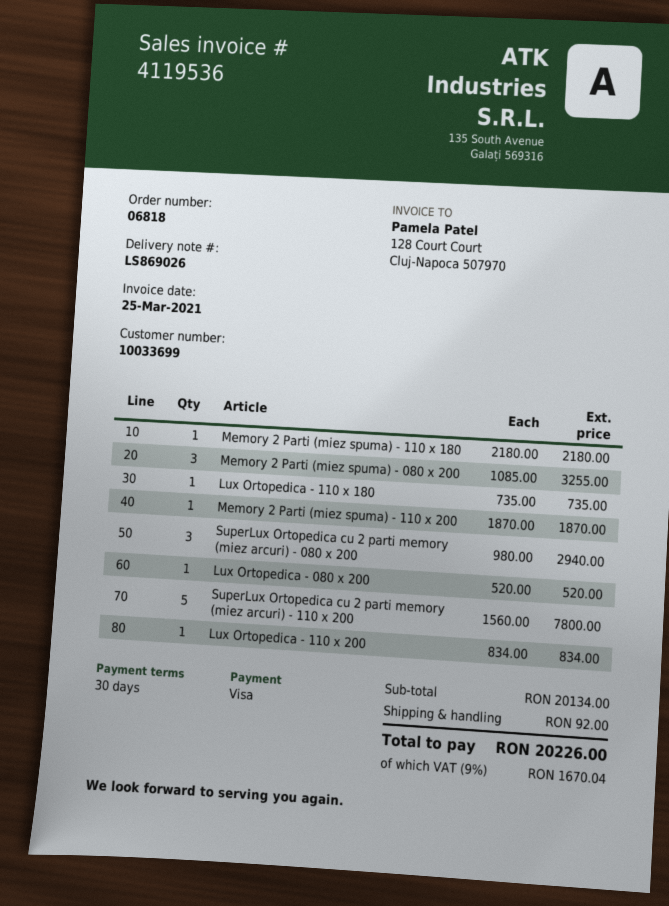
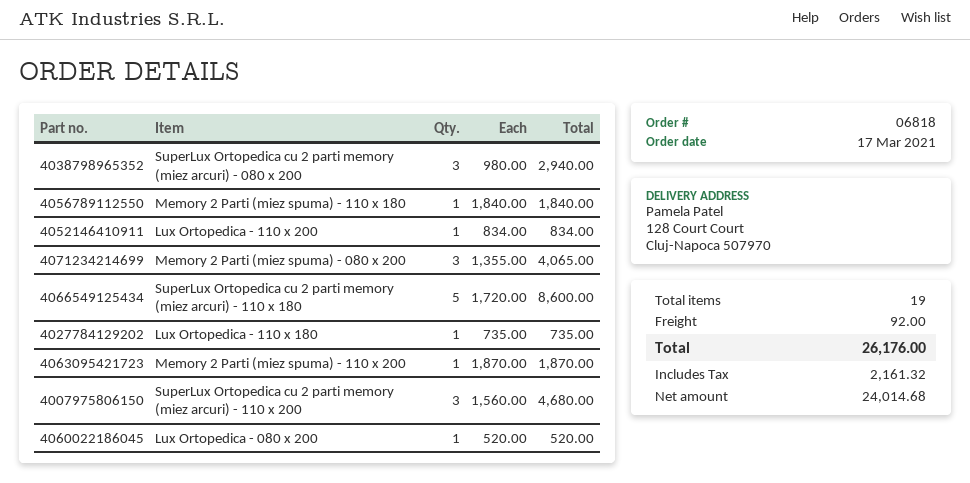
Memory 2 Parti (miez spuma) - 110 x 180: 1 x 2180.00 = 2180.00 -> 1 x 1840.00 = 1840.00
Memory 2 Parti (miez spuma) - 080 x 200: 3 x 1085.00 = 3255.00 -> 3 x 1355.00 = 4065.00
SuperLux Ortopedica cu 2 parti memory (miez arcuri) - 110 x 200: 5 x 1560.00 = 7800.00 -> 3 x 1560.00 = 4680.00
SuperLux Ortopedica cu 2 parti memory (miez arcuri) - 110 x 180: none -> 5 x 1720.00 = 8600.00
tax: 1670.04 -> 2161.32
total: 20226.00 -> 26176.00

